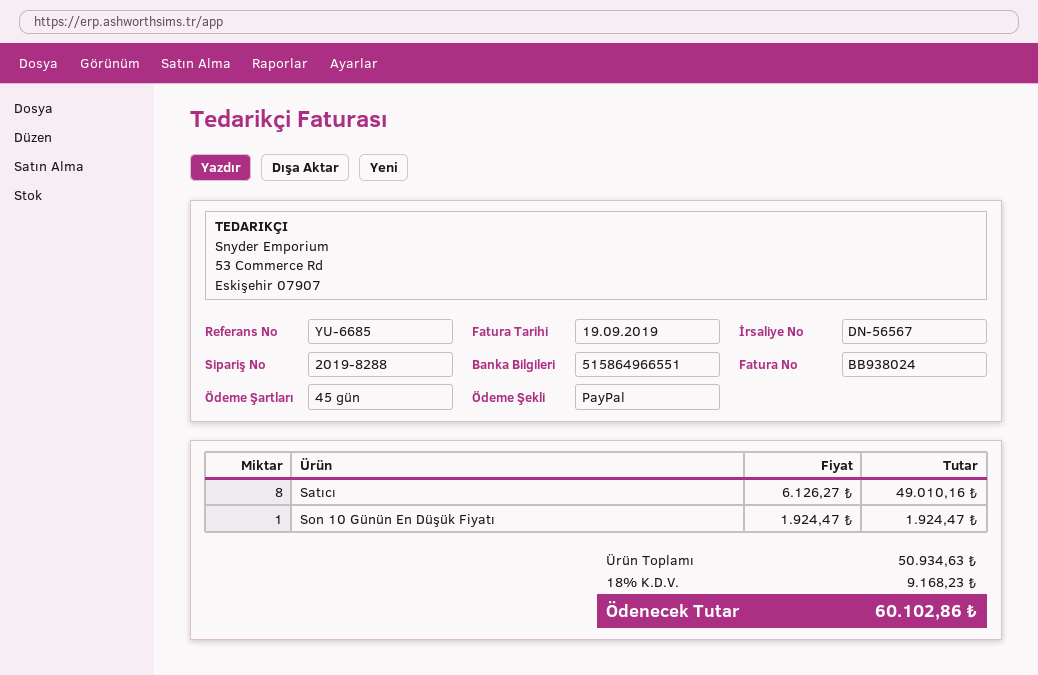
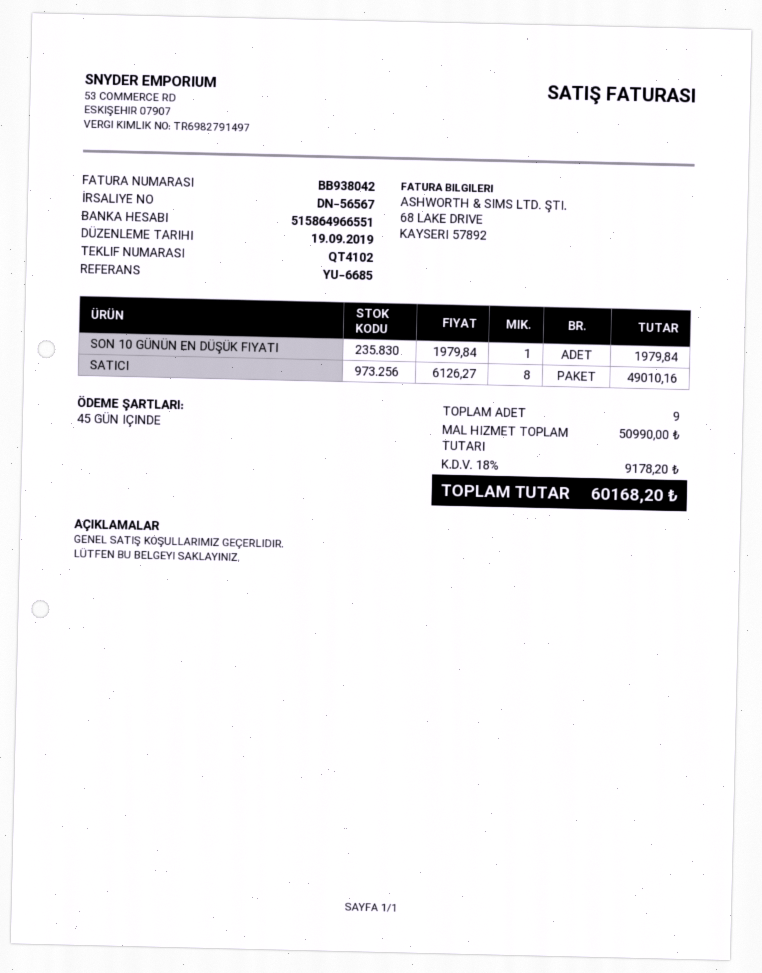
invoice number: BB938024 -> BB938042
Son 10 Günün En Düşük Fiyatı: 1 x 1924.47 = 1924.47 -> 1 x 1979.84 = 1979.84
subtotal: 50934.63 -> 50990.00
tax: 18% = 9168.23 -> 18% = 9178.20
total: 60102.86 -> 60168.20

